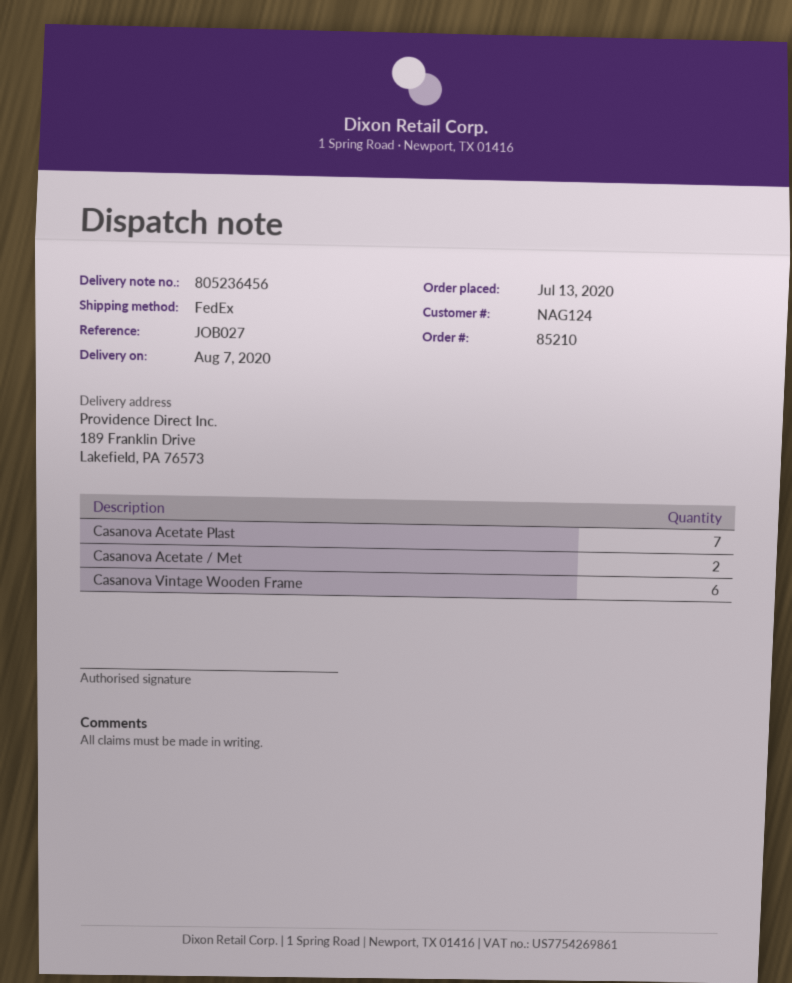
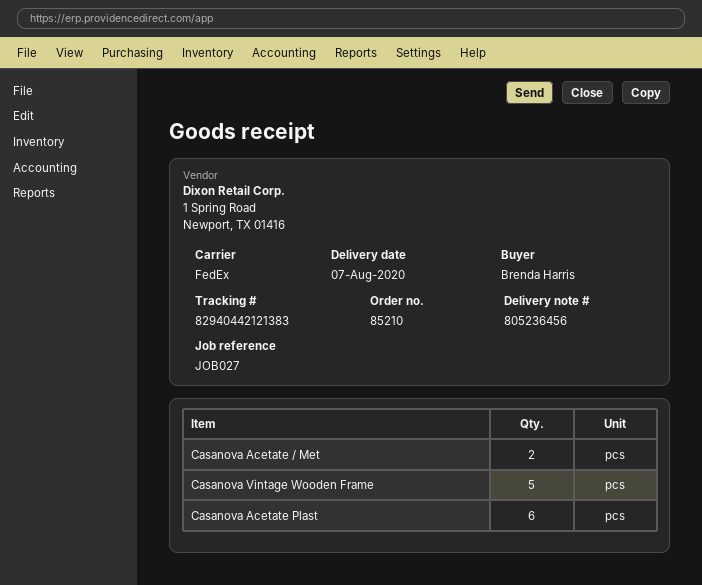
Casanova Acetate Plast: 7 -> 6
Casanova Vintage Wooden Frame: 6 -> 5

